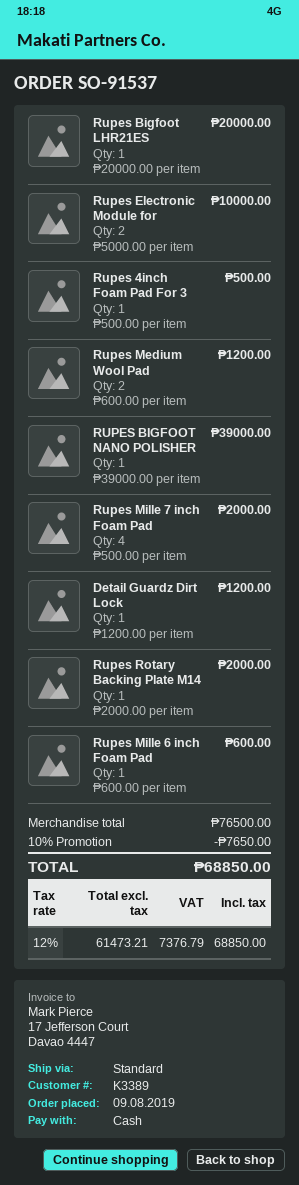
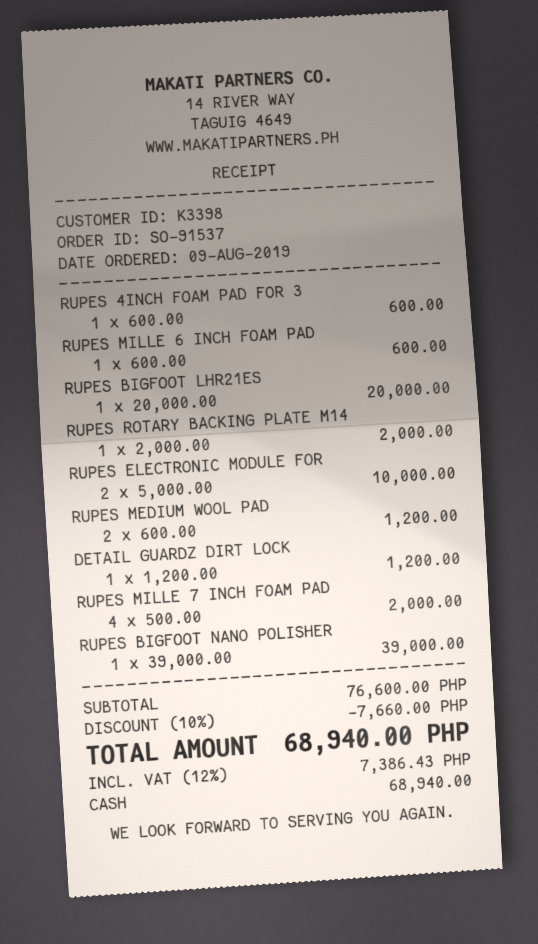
customer number: K3389 -> K3398
Rupes 4inch Foam Pad For 3: 1 x 500.00 = 500.00 -> 1 x 600.00 = 600.00
subtotal: 76500.00 -> 76600.00
discount: 10% = 7650.00 -> 10% = 7660.00
tax: 12% = 7376.79 -> 12% = 7386.43
total: 68850.00 -> 68940.00

